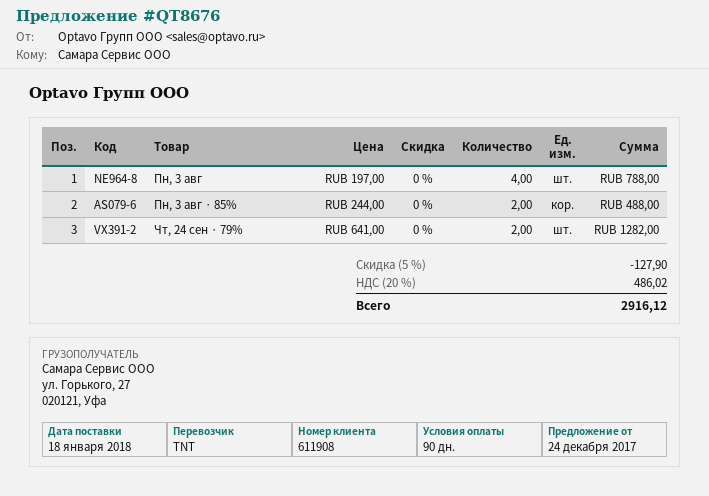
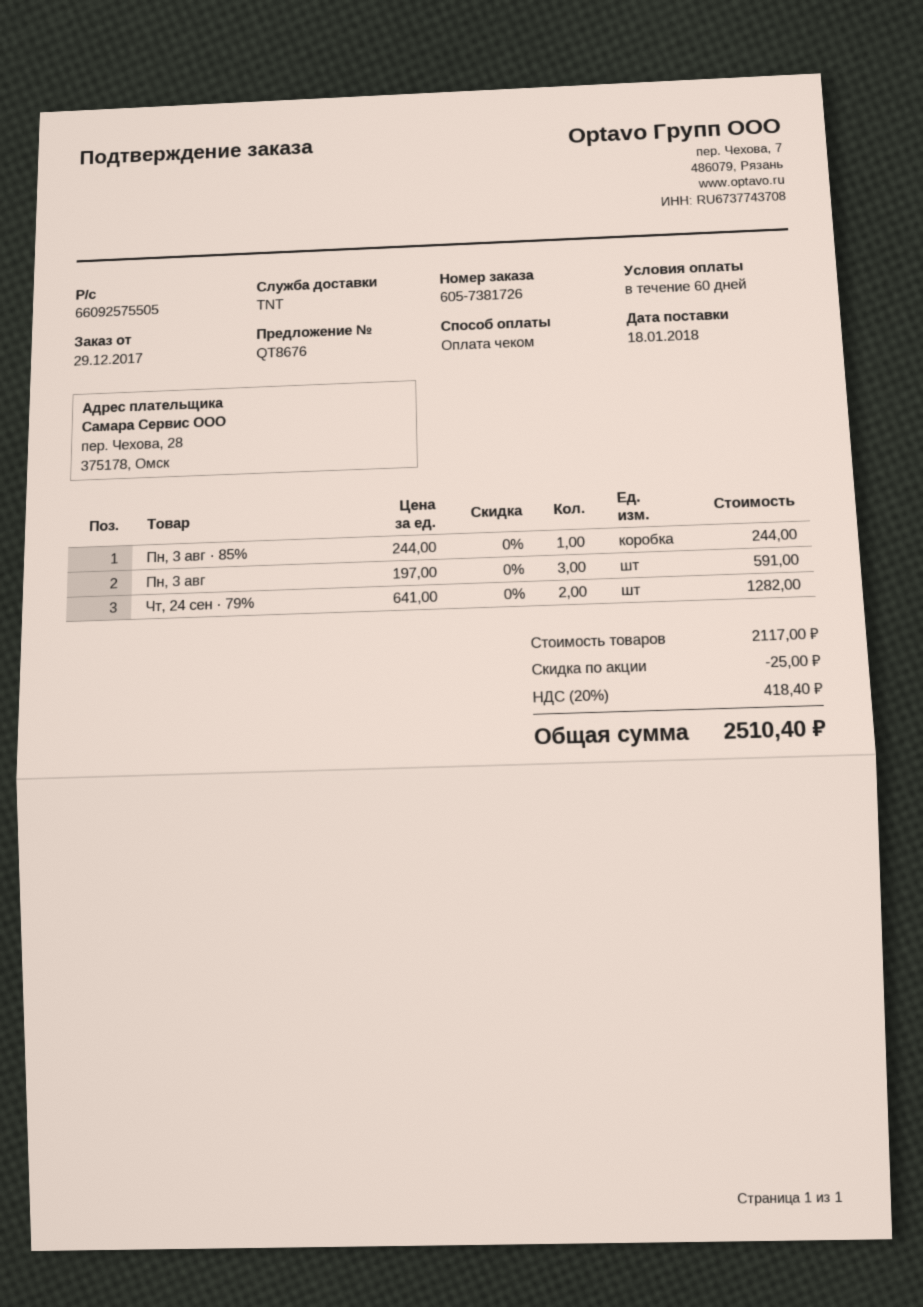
payment terms: 90 days -> 60 days
Пн, 3 авг: 4 x 197.00 = 788.00 -> 3 x 197.00 = 591.00
Пн, 3 авг · 85%: 2 x 244.00 = 488.00 -> 1 x 244.00 = 244.00
discount: 127.90 -> 25.00
tax: 20% = 486.02 -> 20% = 418.40
total: 2916.12 -> 2510.40

